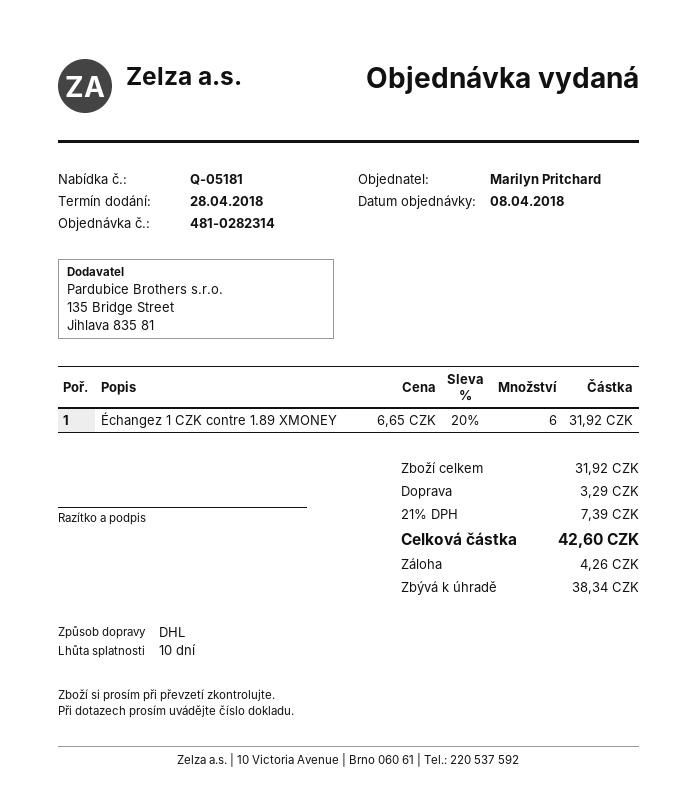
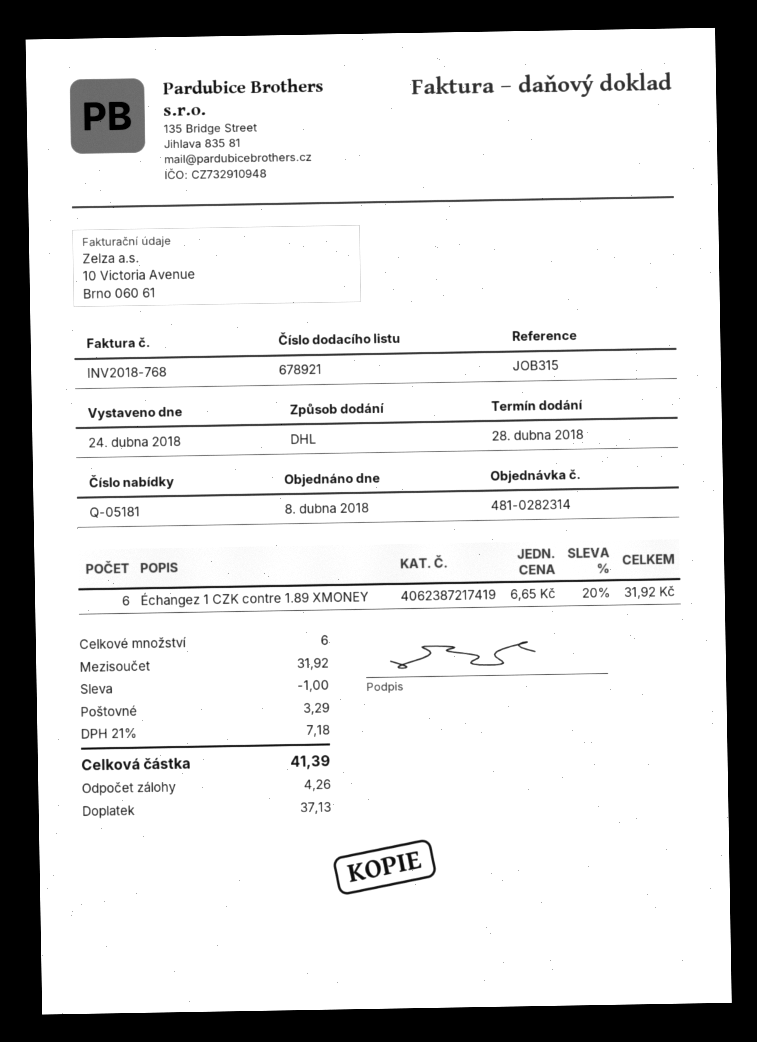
discount: none -> 1.00
tax: 21% = 7.39 -> 21% = 7.18
total: 42.60 -> 41.39
balance: 38.34 -> 37.13

